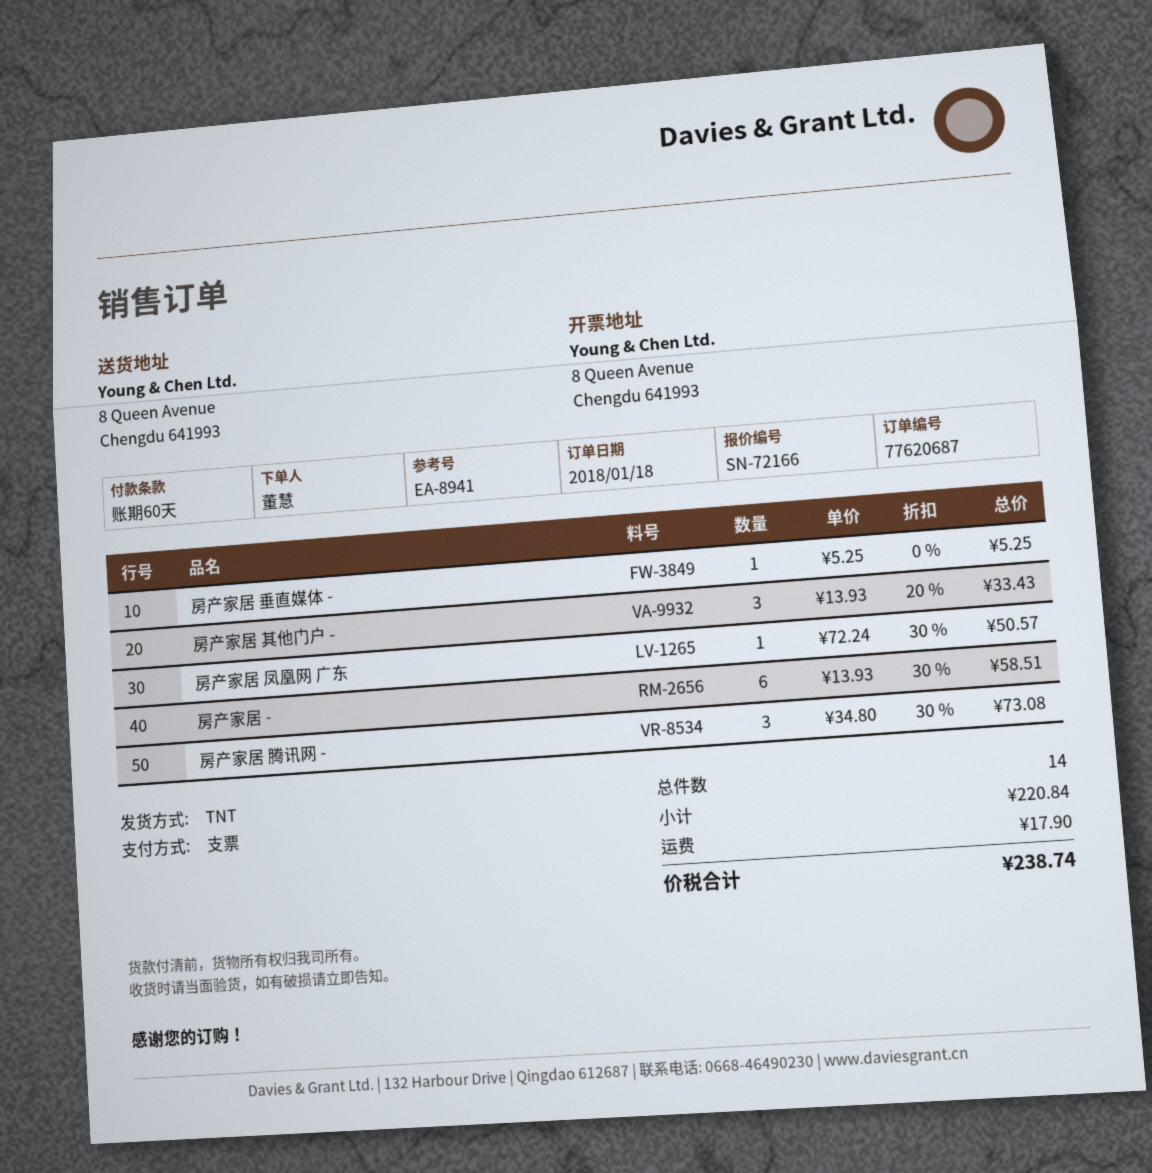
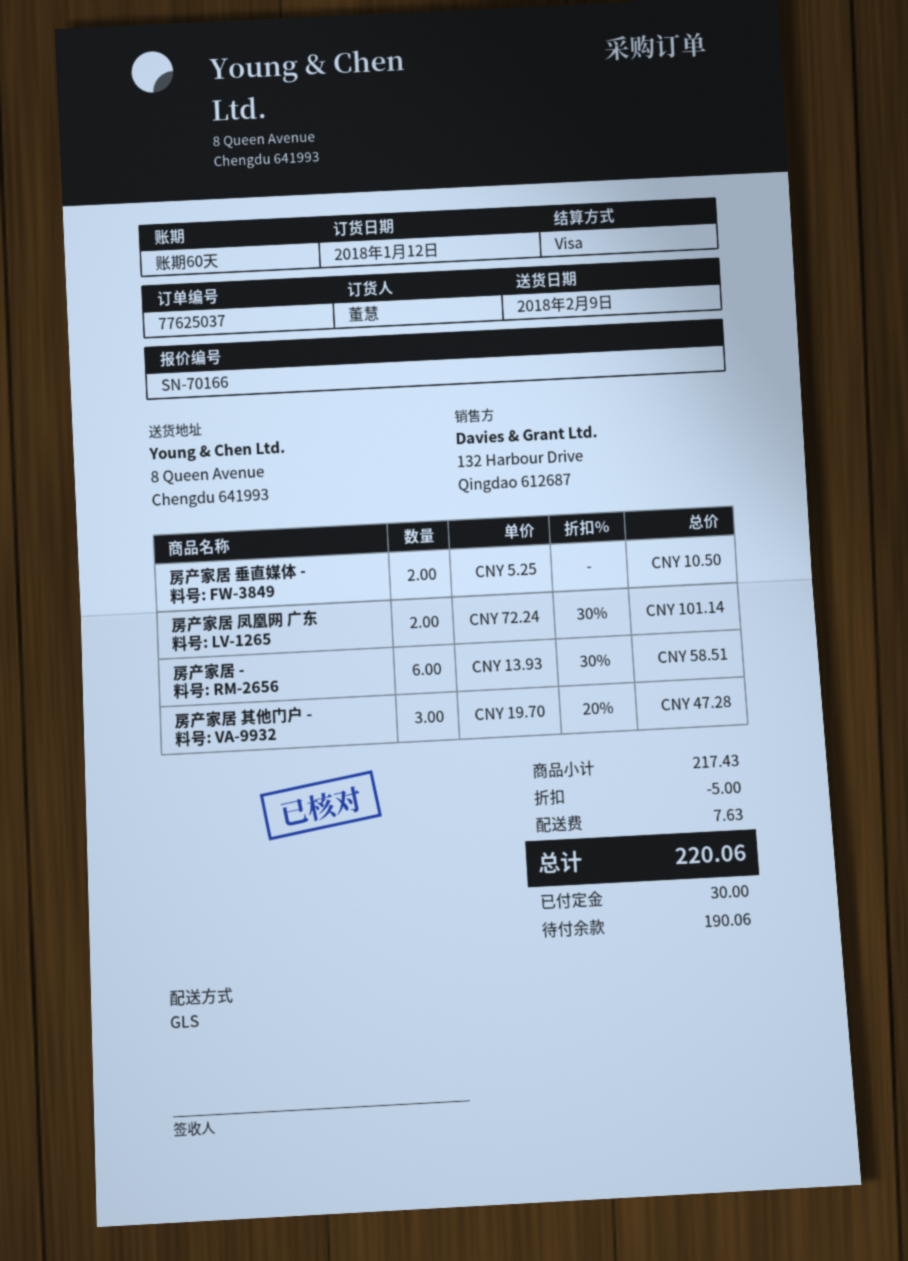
quote number: SN-72166 -> SN-70166
order number: 77620687 -> 77625037
order date: 2018-01-18 -> 2018-01-12
payment method: cheque -> Visa
shipping method: TNT -> GLS
房产家居 垂直媒体 -: 1 x 5.25 = 5.25 -> 2 x 5.25 = 10.50
房产家居 其他门户 -: 3 x 13.93 - 20% = 33.43 -> 3 x 19.70 - 20% = 47.28
房产家居 凤凰网 广东: 1 x 72.24 - 30% = 50.57 -> 2 x 72.24 - 30% = 101.14
房产家居 腾讯网 -: 3 x 34.80 - 30% = 73.08 -> none
subtotal: 220.84 -> 217.43
discount: none -> 5.00
shipping: 17.90 -> 7.63
total: 238.74 -> 220.06

